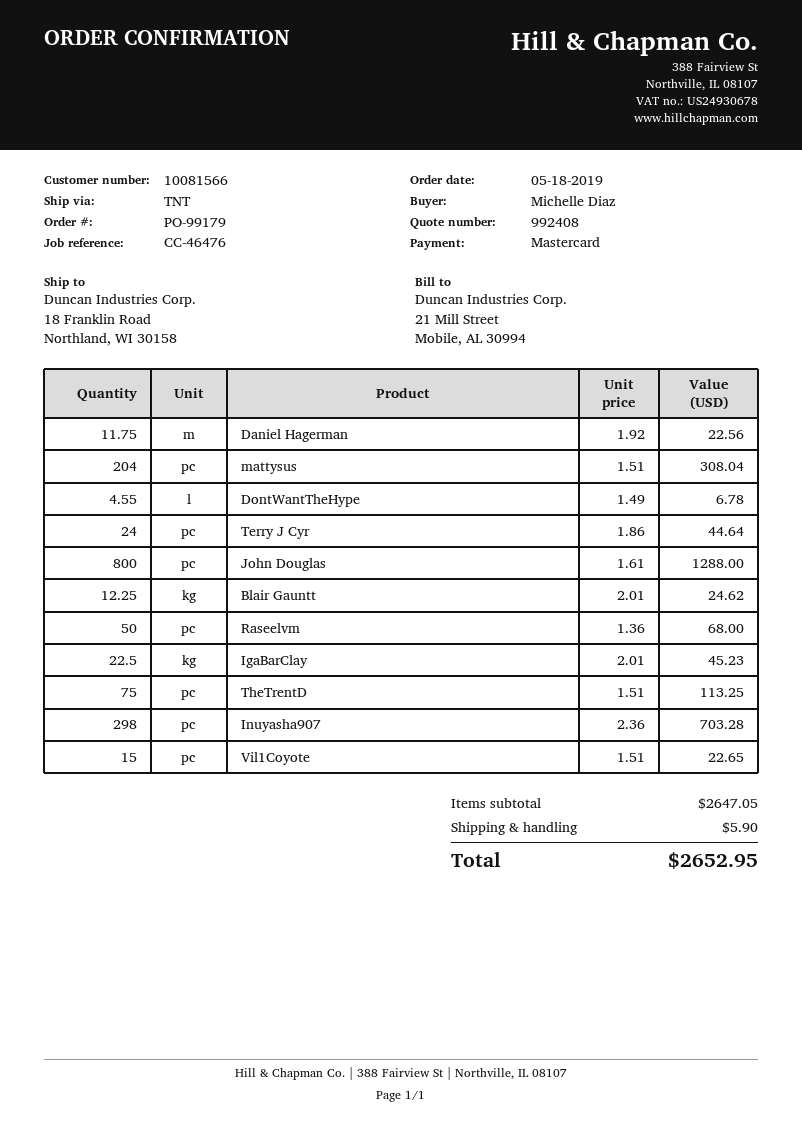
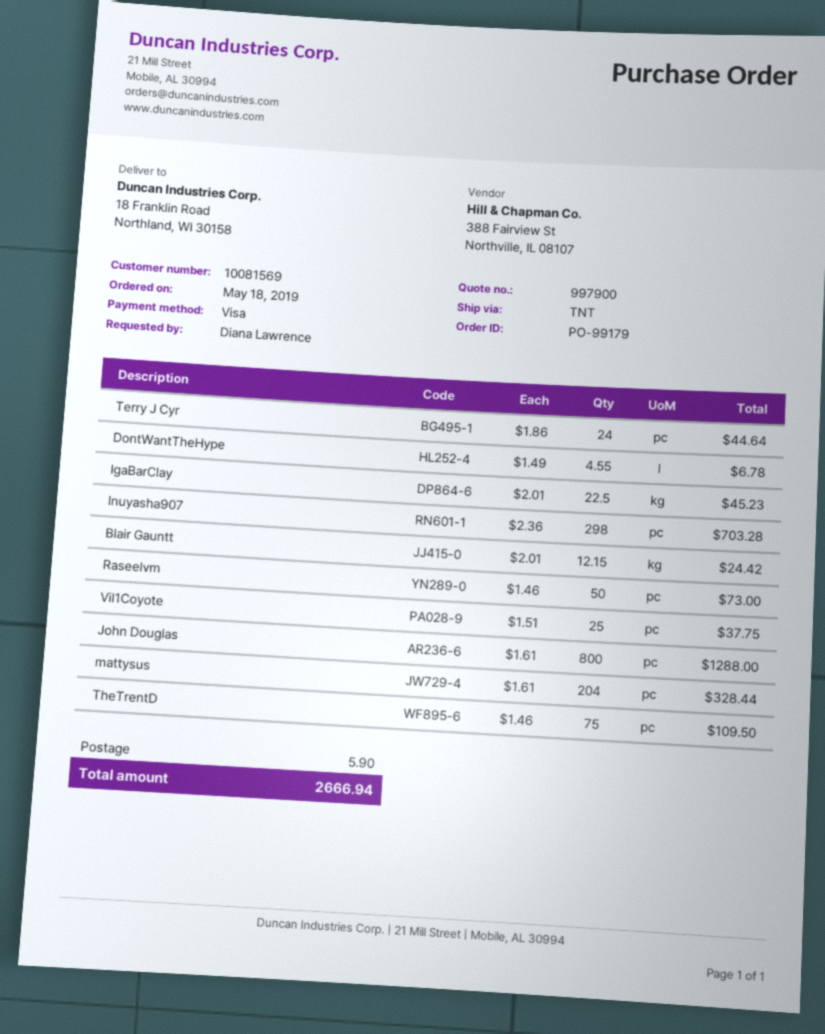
quote number: 992408 -> 997900
customer number: 10081566 -> 10081569
ordered by: Michelle Diaz -> Diana Lawrence
payment method: Mastercard -> Visa
Daniel Hagerman: 11.75 x 1.92 = 22.56 -> none
mattysus: 204 x 1.51 = 308.04 -> 204 x 1.61 = 328.44
Blair Gauntt: 12.25 x 2.01 = 24.62 -> 12.15 x 2.01 = 24.42
Raseelvm: 50 x 1.36 = 68.00 -> 50 x 1.46 = 73.00
TheTrentD: 75 x 1.51 = 113.25 -> 75 x 1.46 = 109.50
Vil1Coyote: 15 x 1.51 = 22.65 -> 25 x 1.51 = 37.75
total: 2652.95 -> 2666.94

